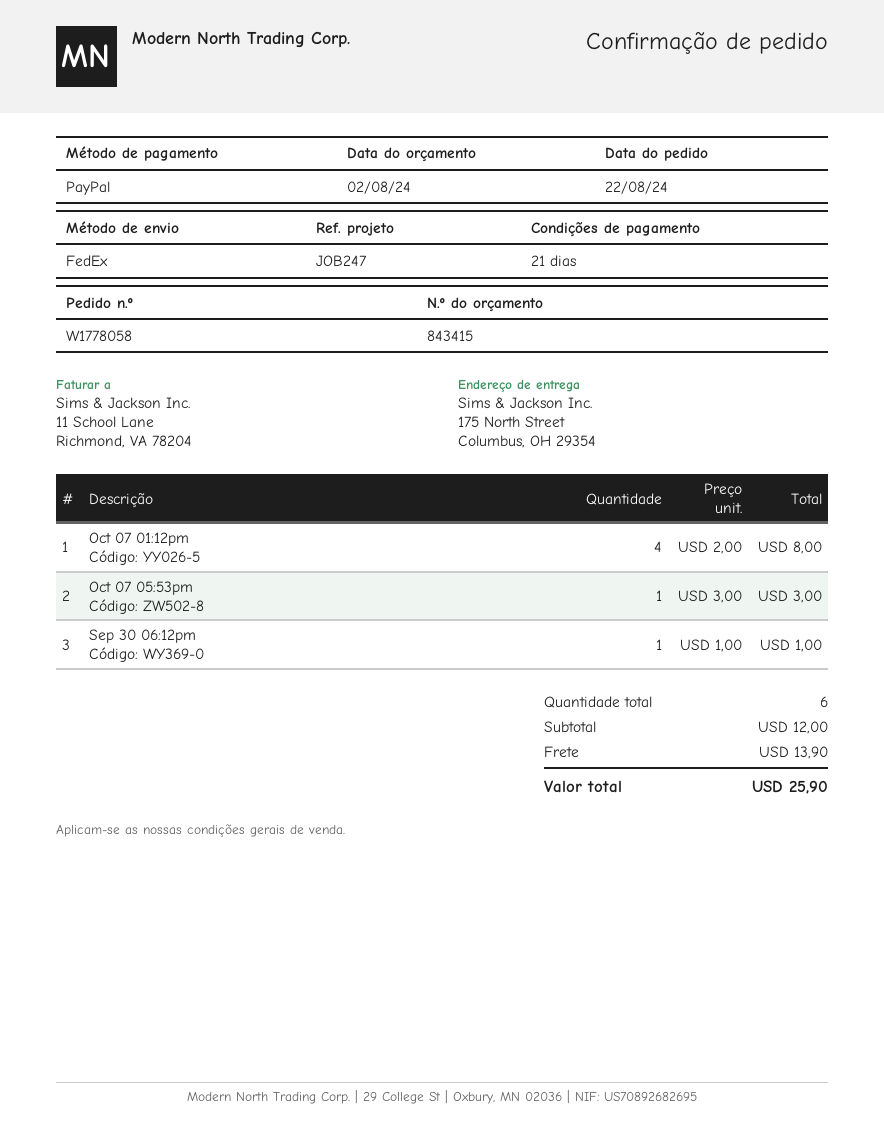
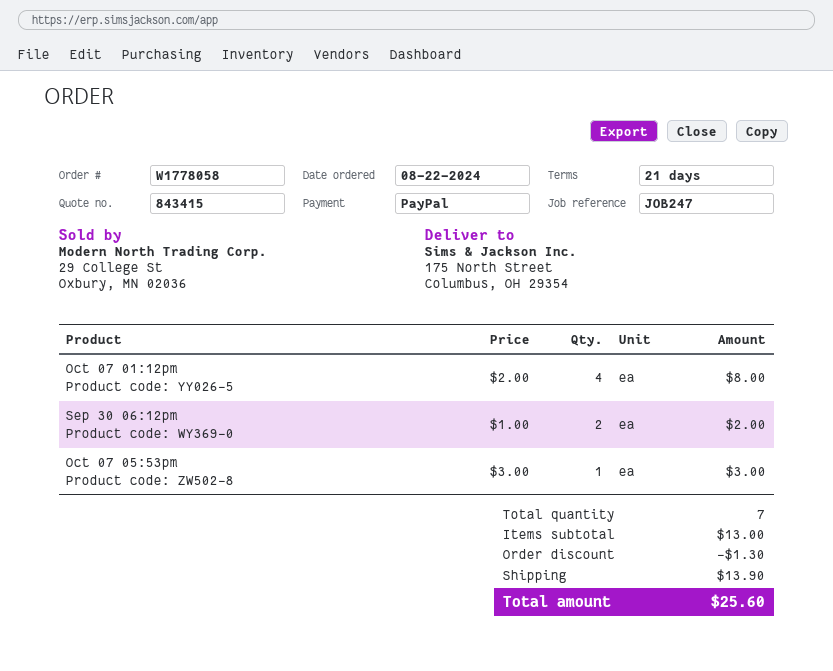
Sep 30 06:12pm: 1 x 1.00 = 1.00 -> 2 x 1.00 = 2.00
total quantity: 6 -> 7
subtotal: 12.00 -> 13.00
discount: none -> 1.30
total: 25.90 -> 25.60

